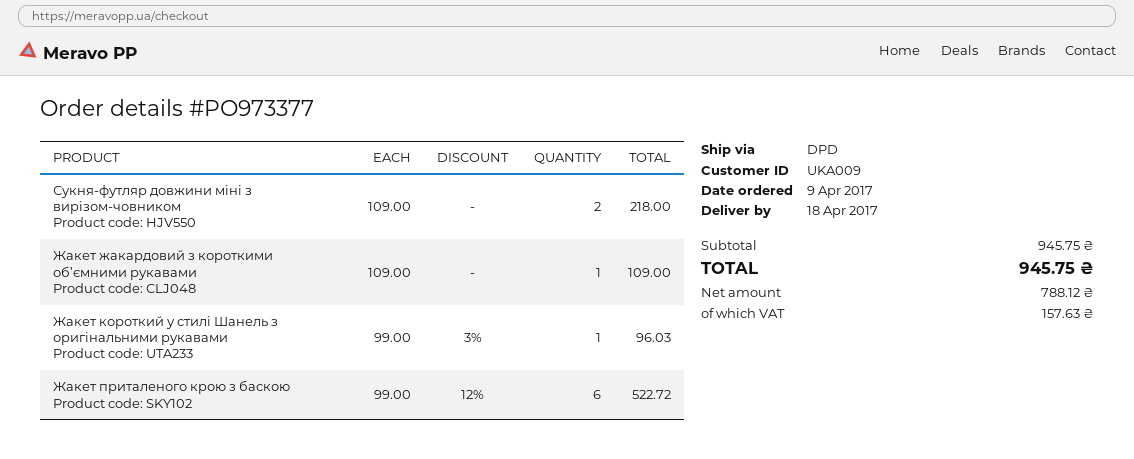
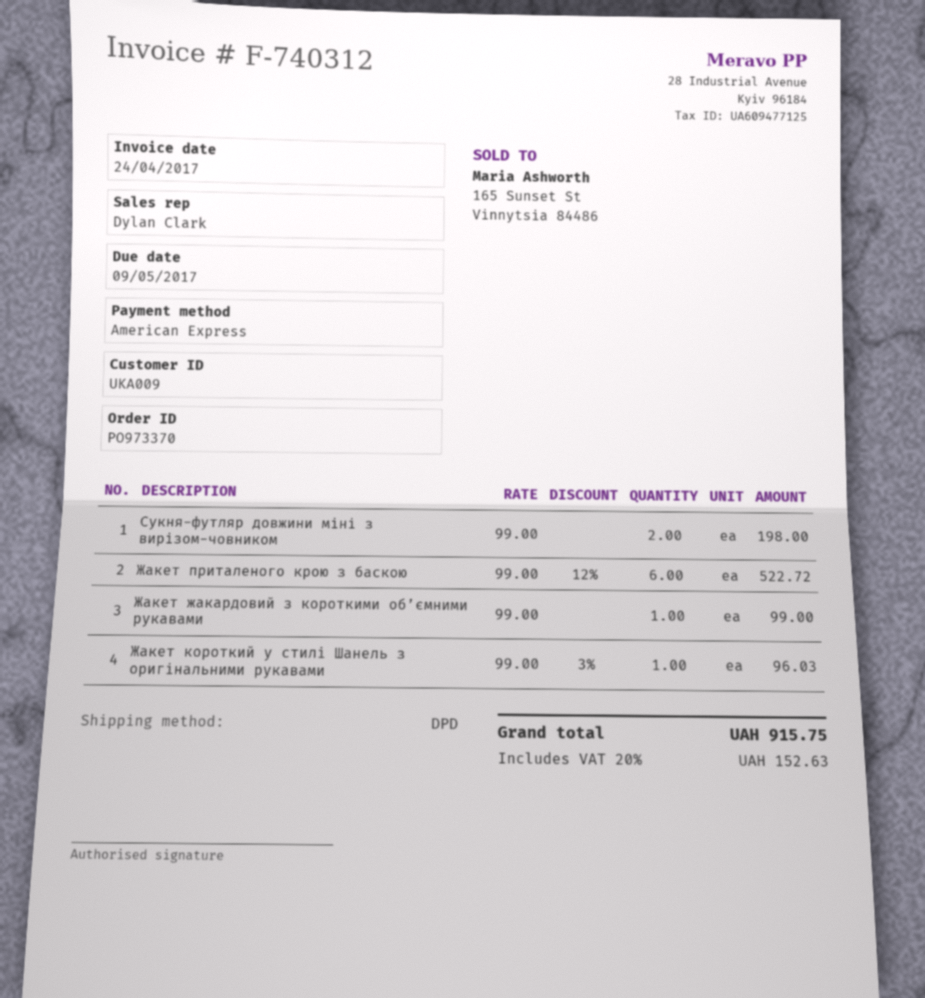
order number: PO973377 -> PO973370
Сукня-футляр довжини міні з вирізом-човником: 2 x 109.00 = 218.00 -> 2 x 99.00 = 198.00
Жакет жакардовий з короткими об’ємними рукавами: 1 x 109.00 = 109.00 -> 1 x 99.00 = 99.00
tax: 157.63 -> 152.63
total: 945.75 -> 915.75

